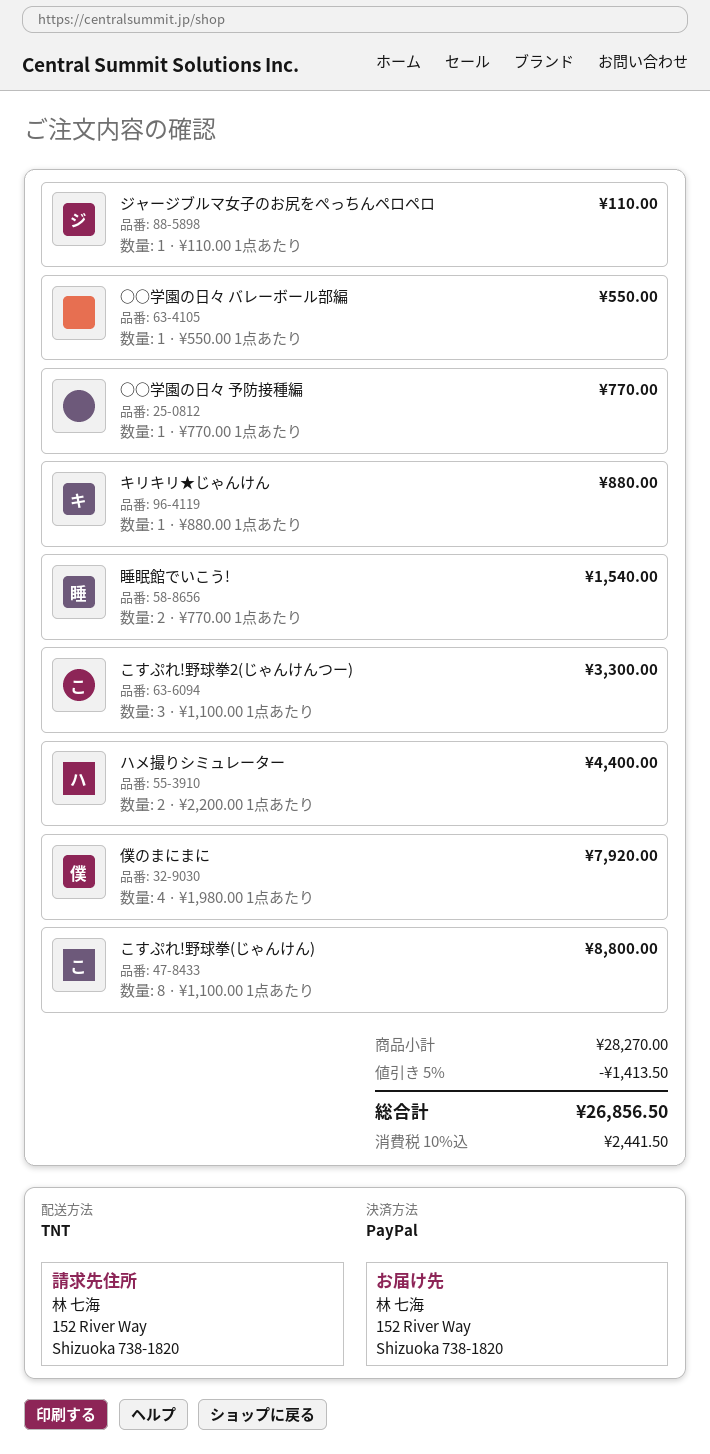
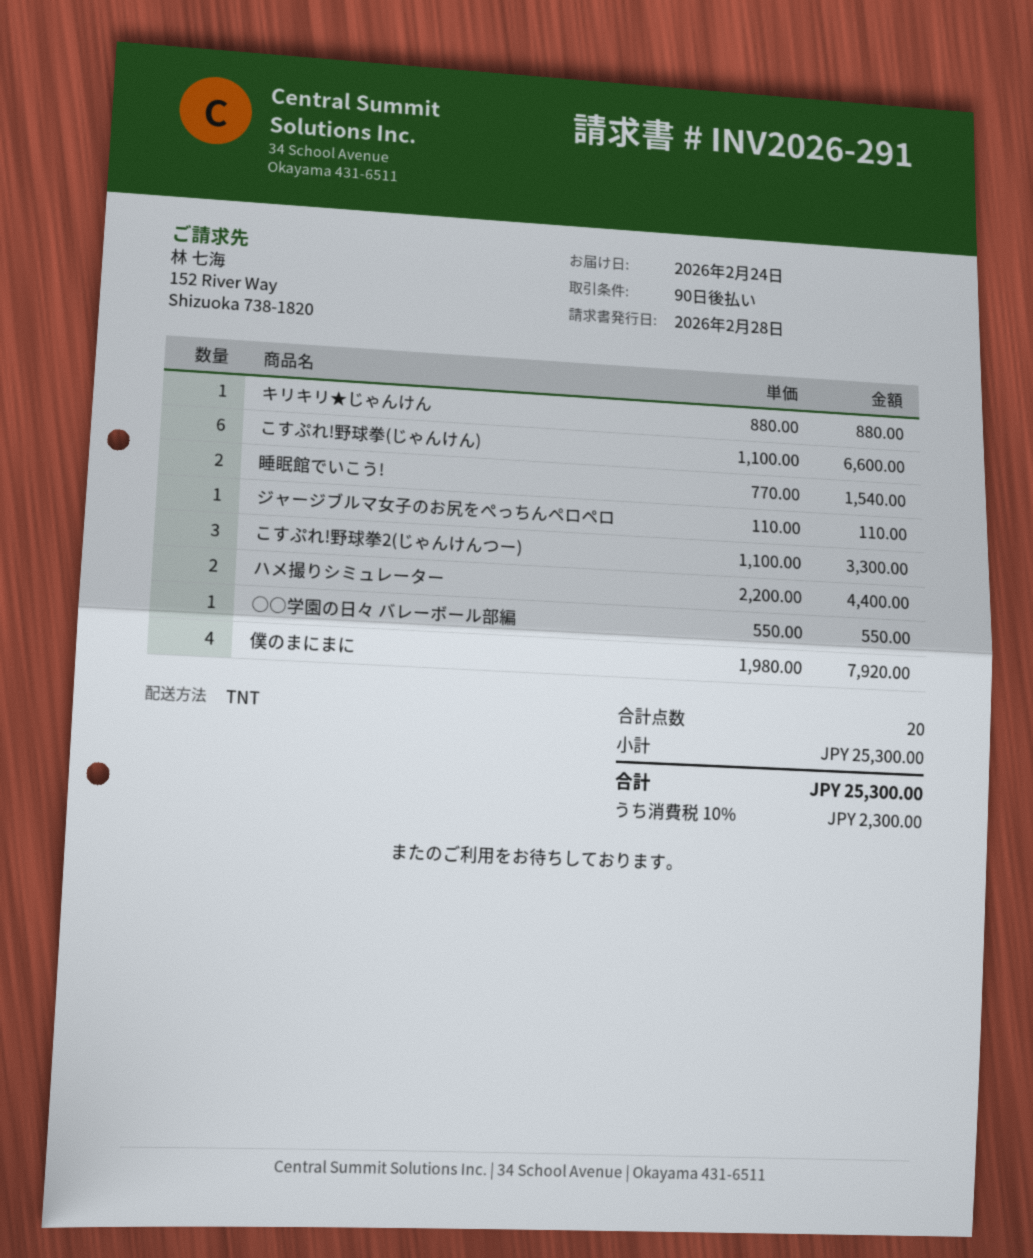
○○学園の日々 予防接種編: 1 x 770.00 = 770.00 -> none
こすぷれ!野球拳(じゃんけん): 8 x 1100.00 = 8800.00 -> 6 x 1100.00 = 6600.00
subtotal: 28270.00 -> 25300.00
discount: 5% = 1413.50 -> none
tax: 10% = 2441.50 -> 10% = 2300.00
total: 26856.50 -> 25300.00

